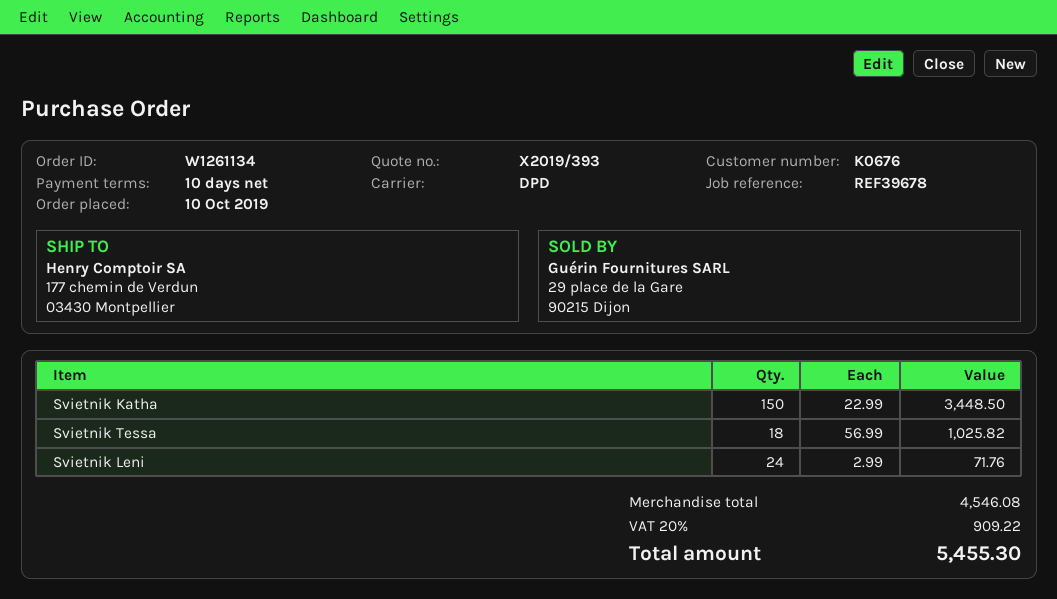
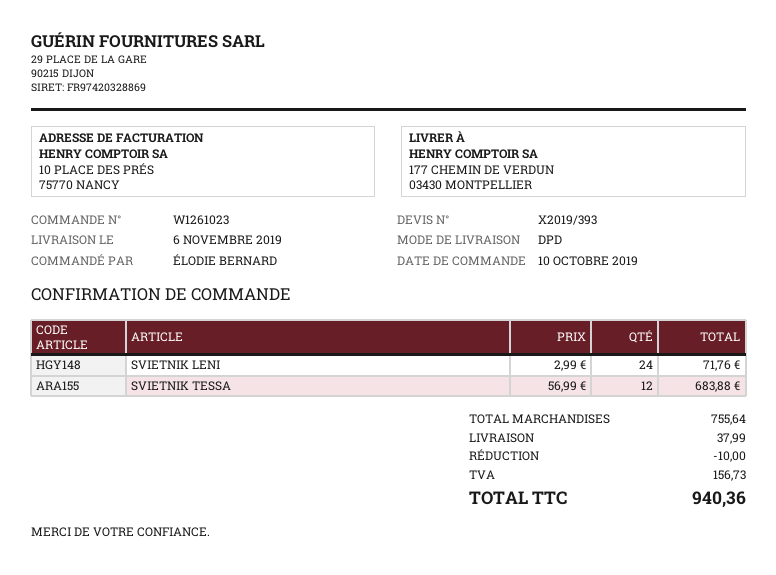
order number: W1261134 -> W1261023
Svietnik Katha: 150 x 22.99 = 3448.50 -> none
Svietnik Tessa: 18 x 56.99 = 1025.82 -> 12 x 56.99 = 683.88
subtotal: 4546.08 -> 755.64
discount: none -> 10.00
shipping: none -> 37.99
tax: 909.22 -> 156.73
total: 5455.30 -> 940.36

